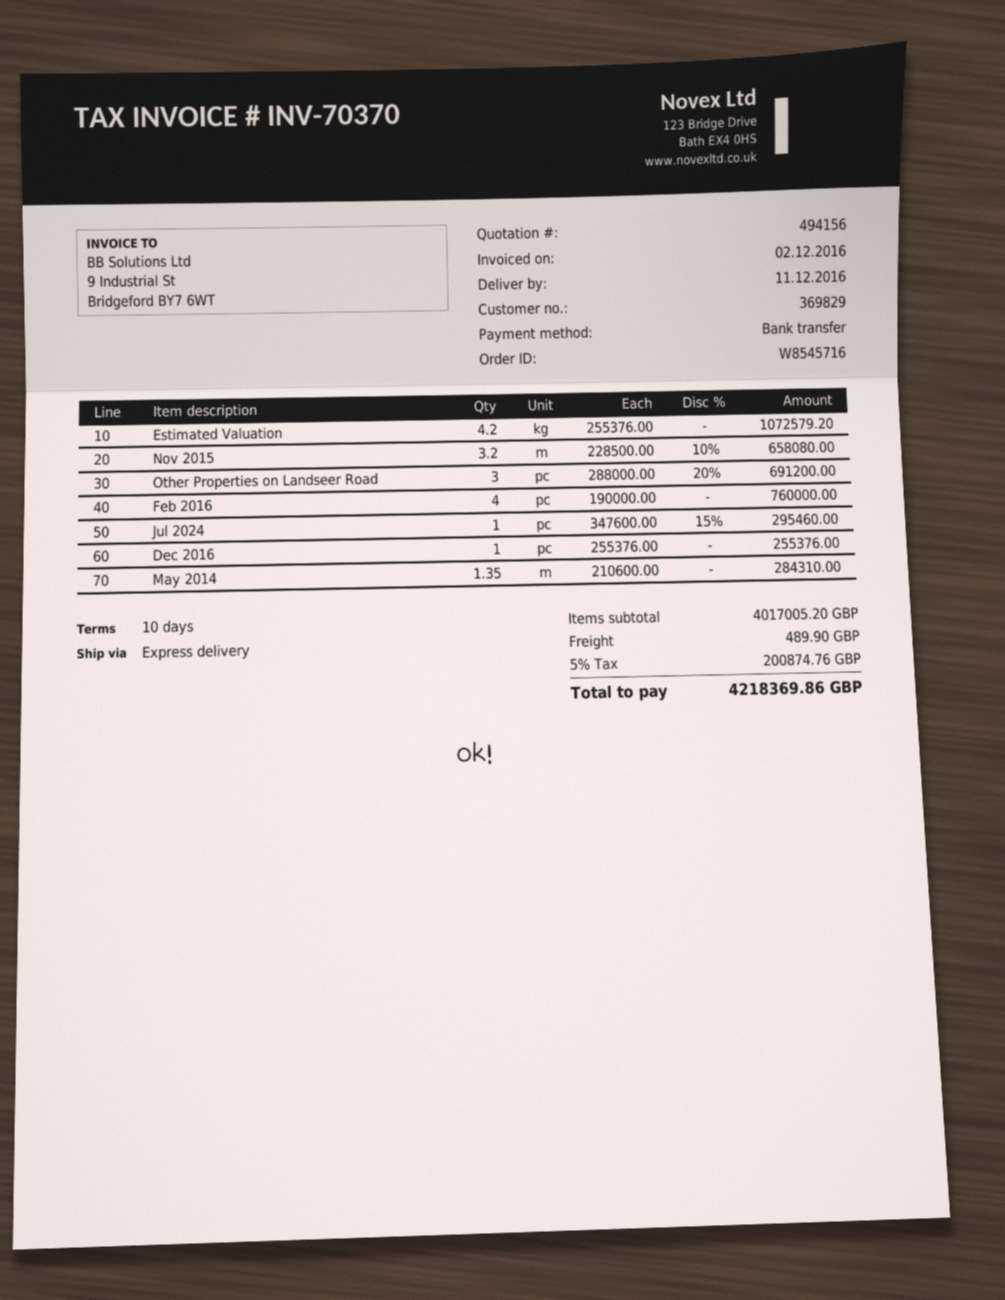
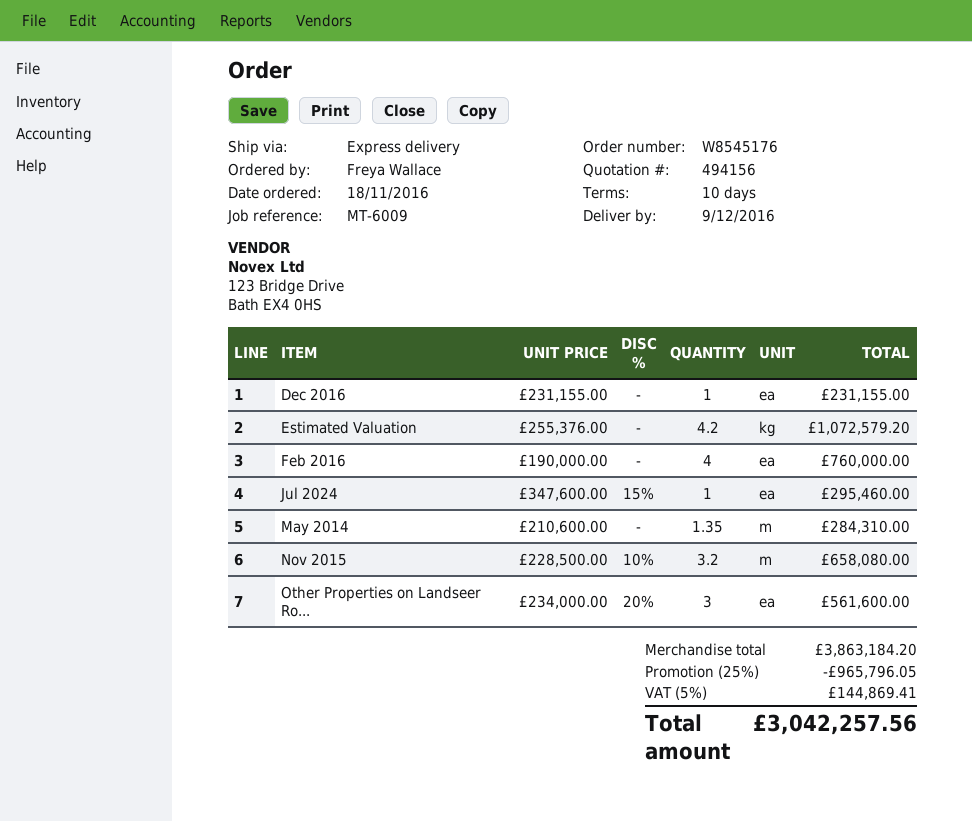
order number: W8545716 -> W8545176
delivery date: 2016-12-11 -> 2016-12-09
Other Properties on Landseer Road: 3 x 288000.00 - 20% = 691200.00 -> 3 x 234000.00 - 20% = 561600.00
Dec 2016: 1 x 255376.00 = 255376.00 -> 1 x 231155.00 = 231155.00
subtotal: 4017005.20 -> 3863184.20
discount: none -> 25% = 965796.05
shipping: 489.90 -> none
tax: 5% = 200874.76 -> 5% = 144869.41
total: 4218369.86 -> 3042257.56

